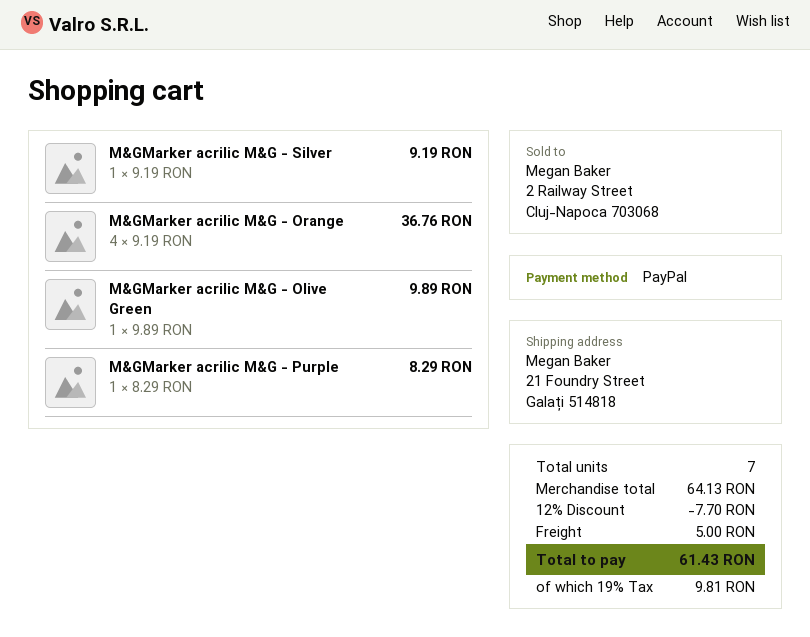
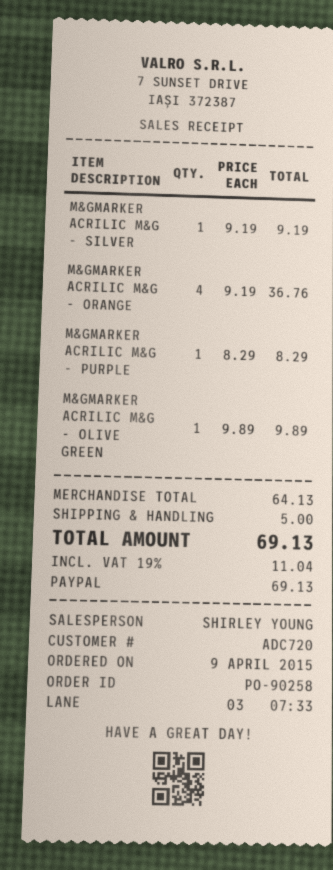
discount: 12% = 7.70 -> none
tax: 19% = 9.81 -> 19% = 11.04
total: 61.43 -> 69.13

